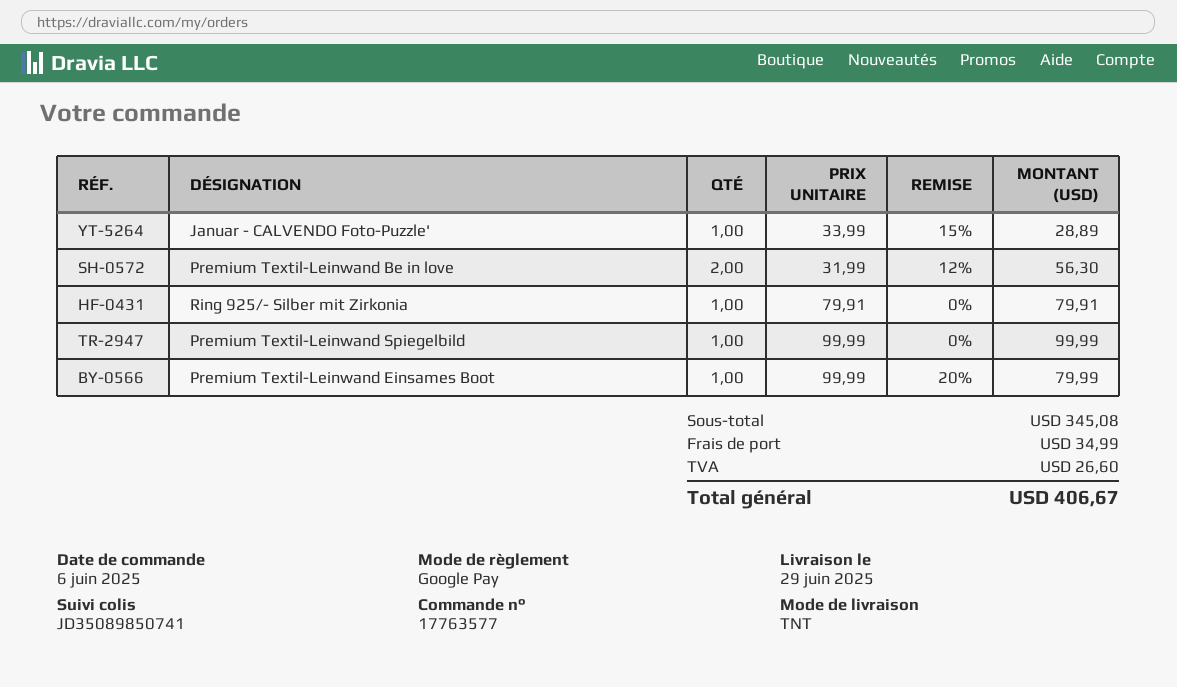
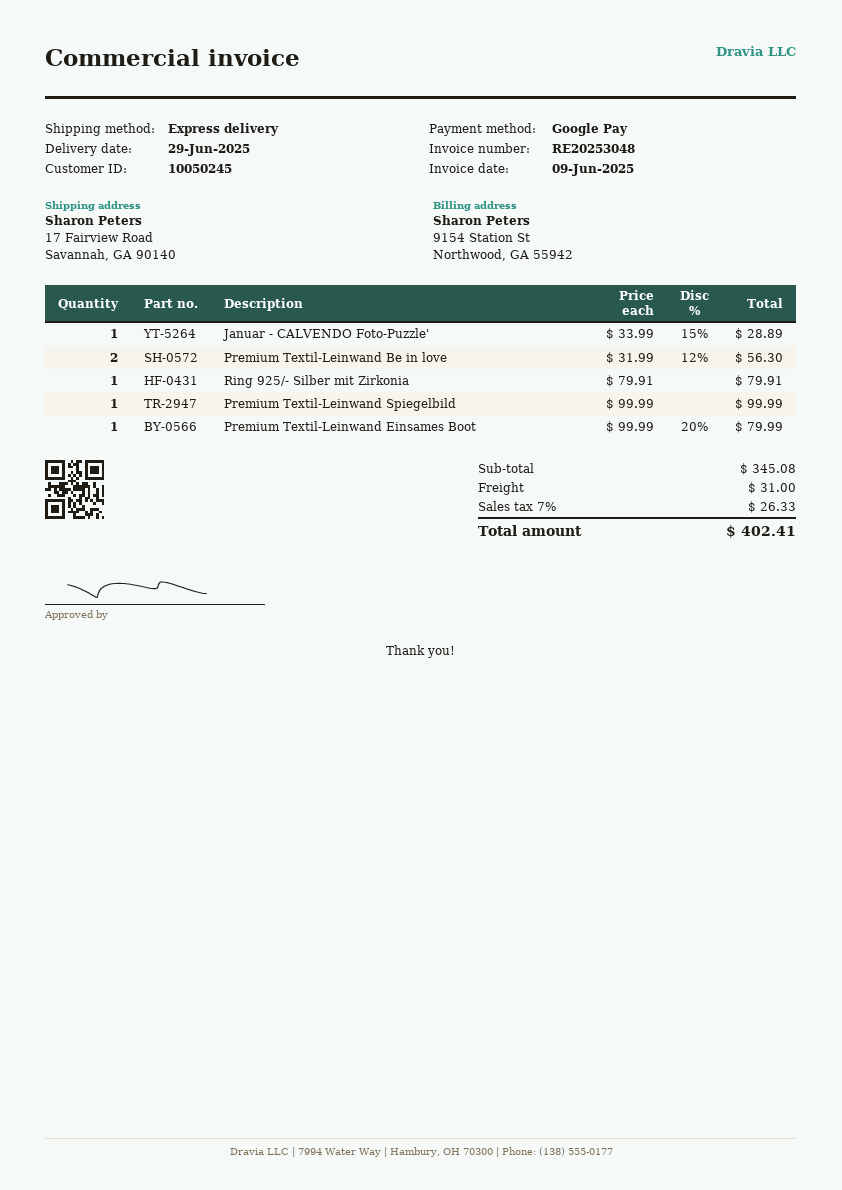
shipping method: TNT -> express
shipping: 34.99 -> 31.00
tax: 26.60 -> 26.33
total: 406.67 -> 402.41

